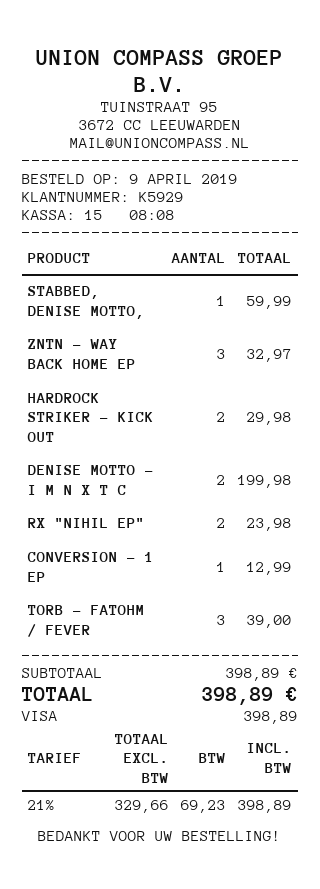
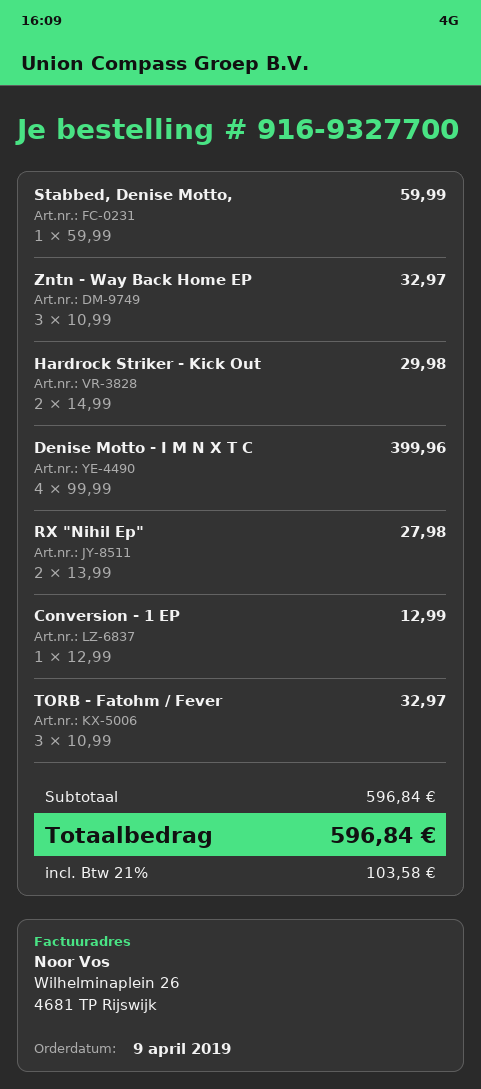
DENISE MOTTO - I M N X T C: 2 for 199.98 -> 4 for 399.96
RX "NIHIL EP": 2 for 23.98 -> 2 for 27.98
TORB - FATOHM / FEVER: 3 for 39.00 -> 3 for 32.97
subtotal: 398.89 -> 596.84
tax: 21% = 69.23 -> 21% = 103.58
total: 398.89 -> 596.84

